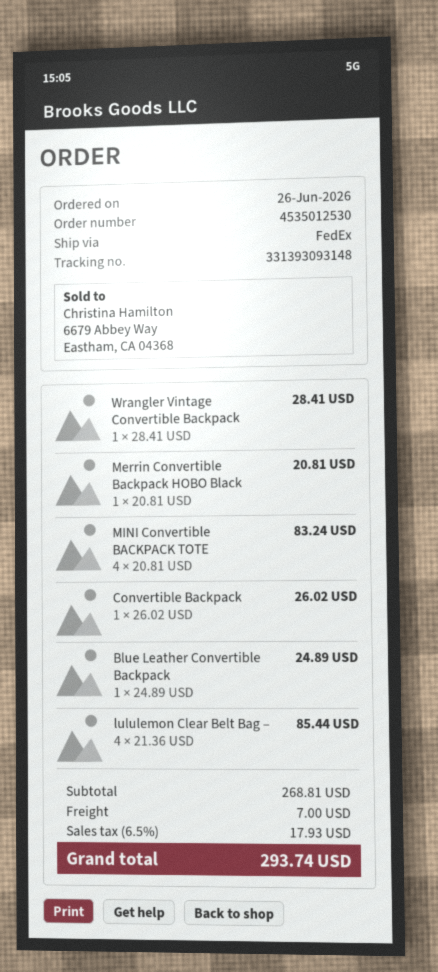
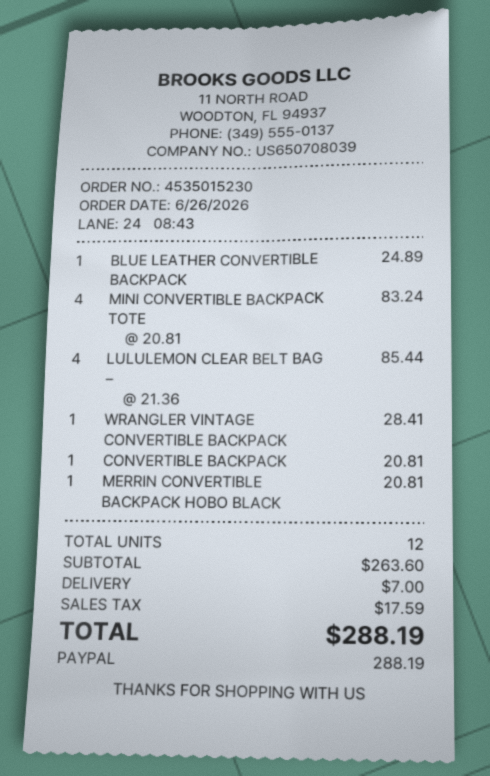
order number: 4535012530 -> 4535015230
Convertible Backpack: 1 x 26.02 = 26.02 -> 1 x 20.81 = 20.81
subtotal: 268.81 -> 263.60
tax: 17.93 -> 17.59
total: 293.74 -> 288.19

